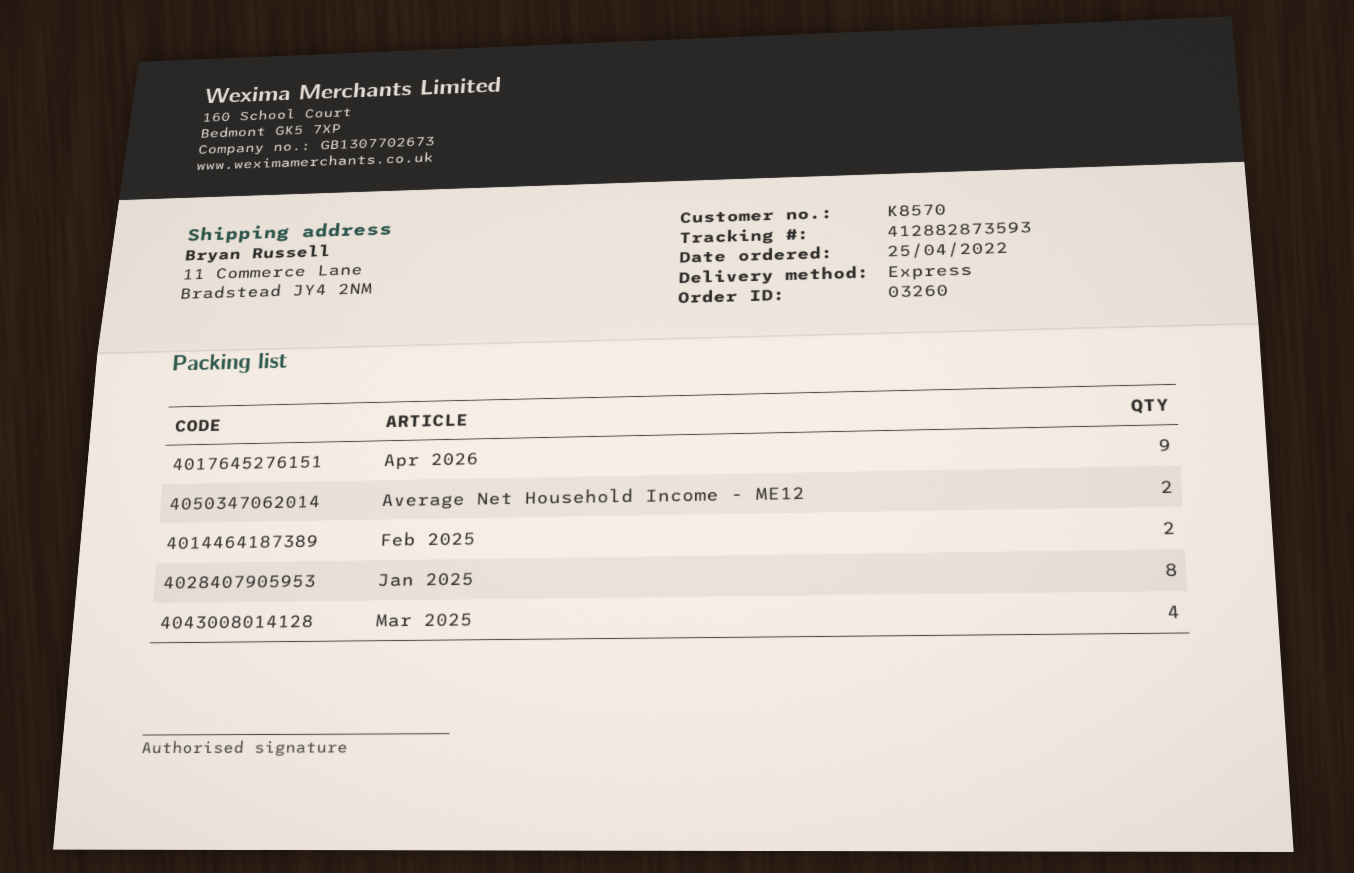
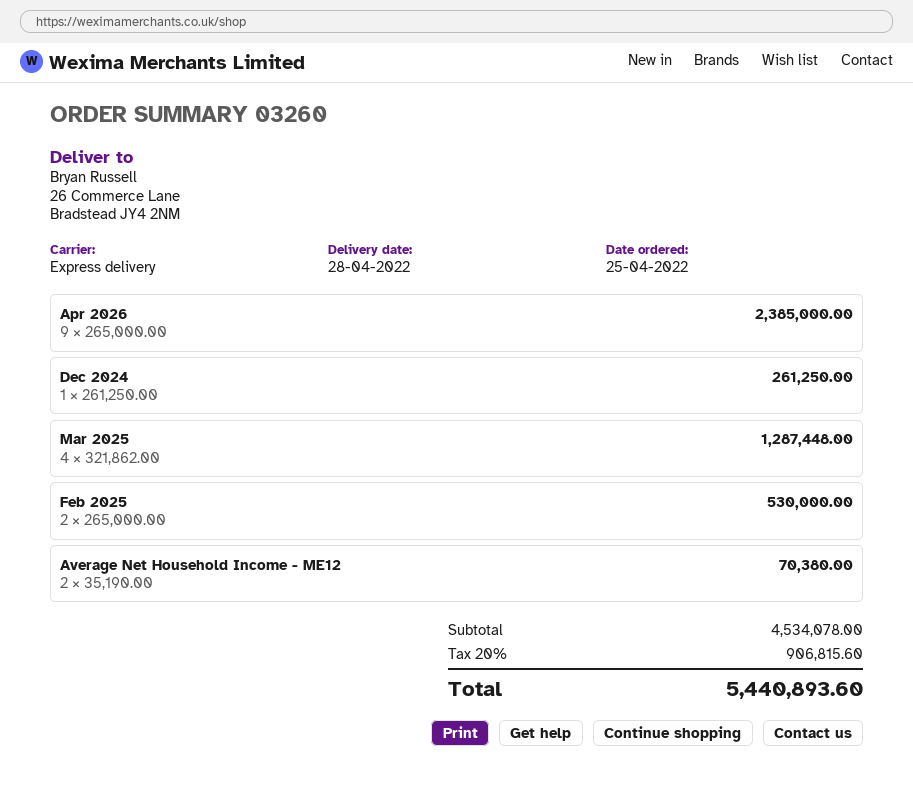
ship to: 11 Commerce Lane, Bradstead JY4 2NM -> 26 Commerce Lane, Bradstead JY4 2NM
Jan 2025: 8 -> none
Dec 2024: none -> 1

